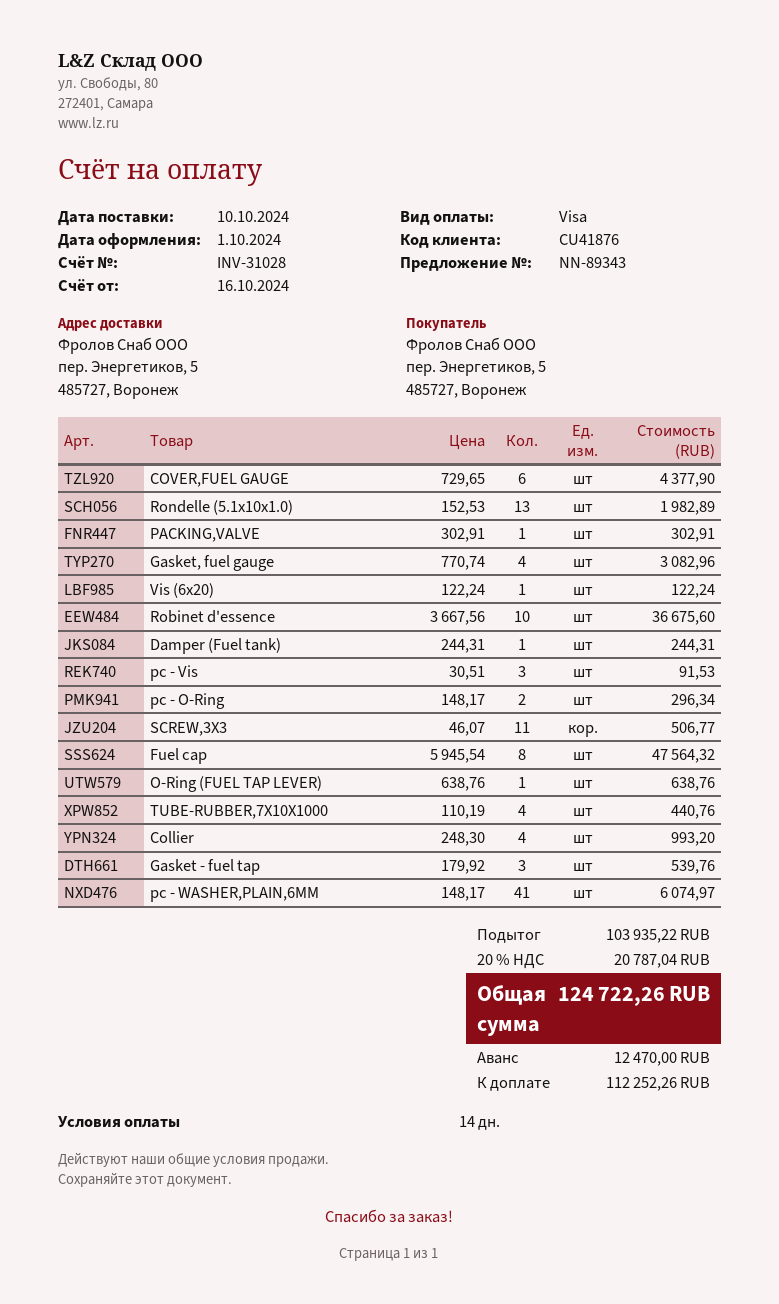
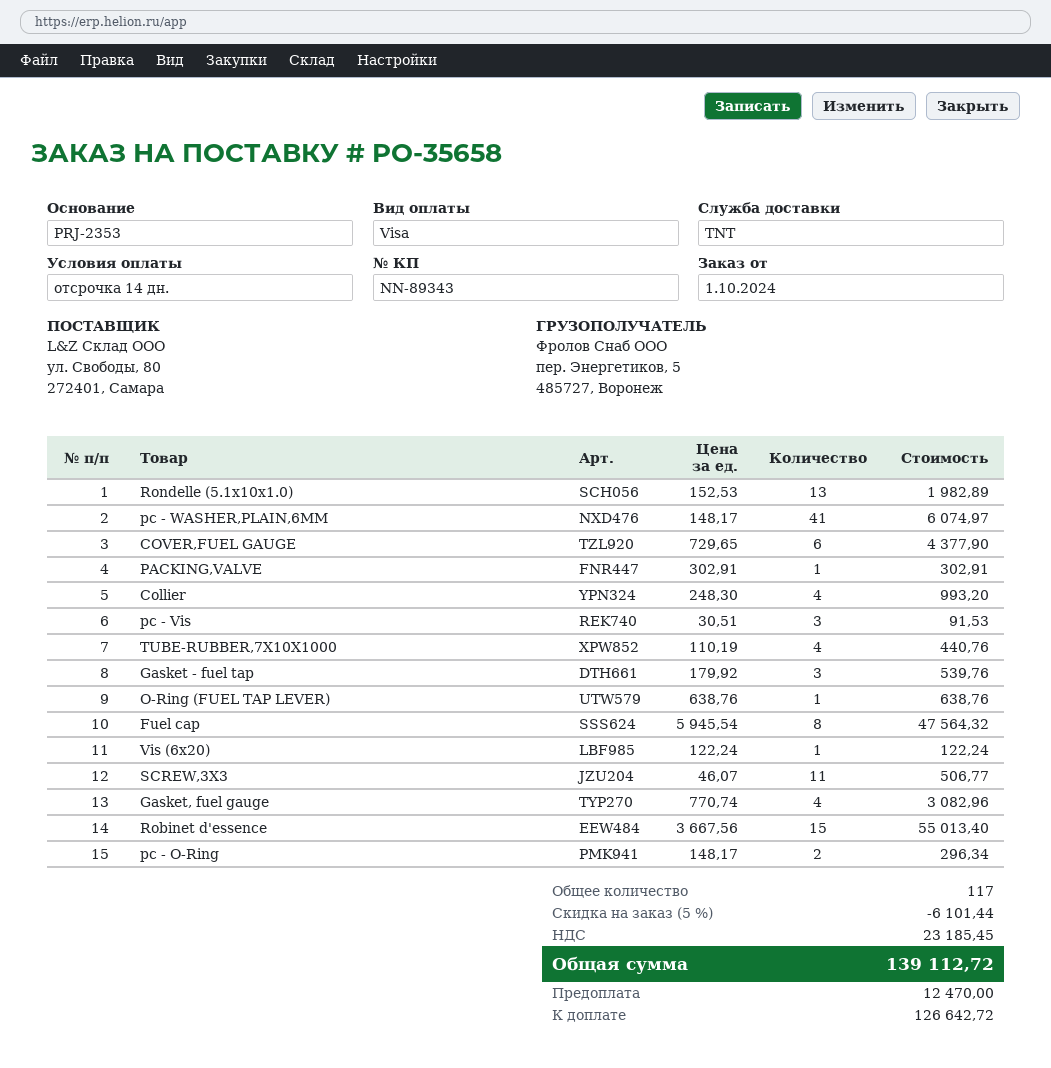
Robinet d'essence: 10 x 3667.56 = 36675.60 -> 15 x 3667.56 = 55013.40
Damper (Fuel tank): 1 x 244.31 = 244.31 -> none
discount: none -> 5% = 6101.44
tax: 20787.04 -> 23185.45
total: 124722.26 -> 139112.72
balance: 112252.26 -> 126642.72

